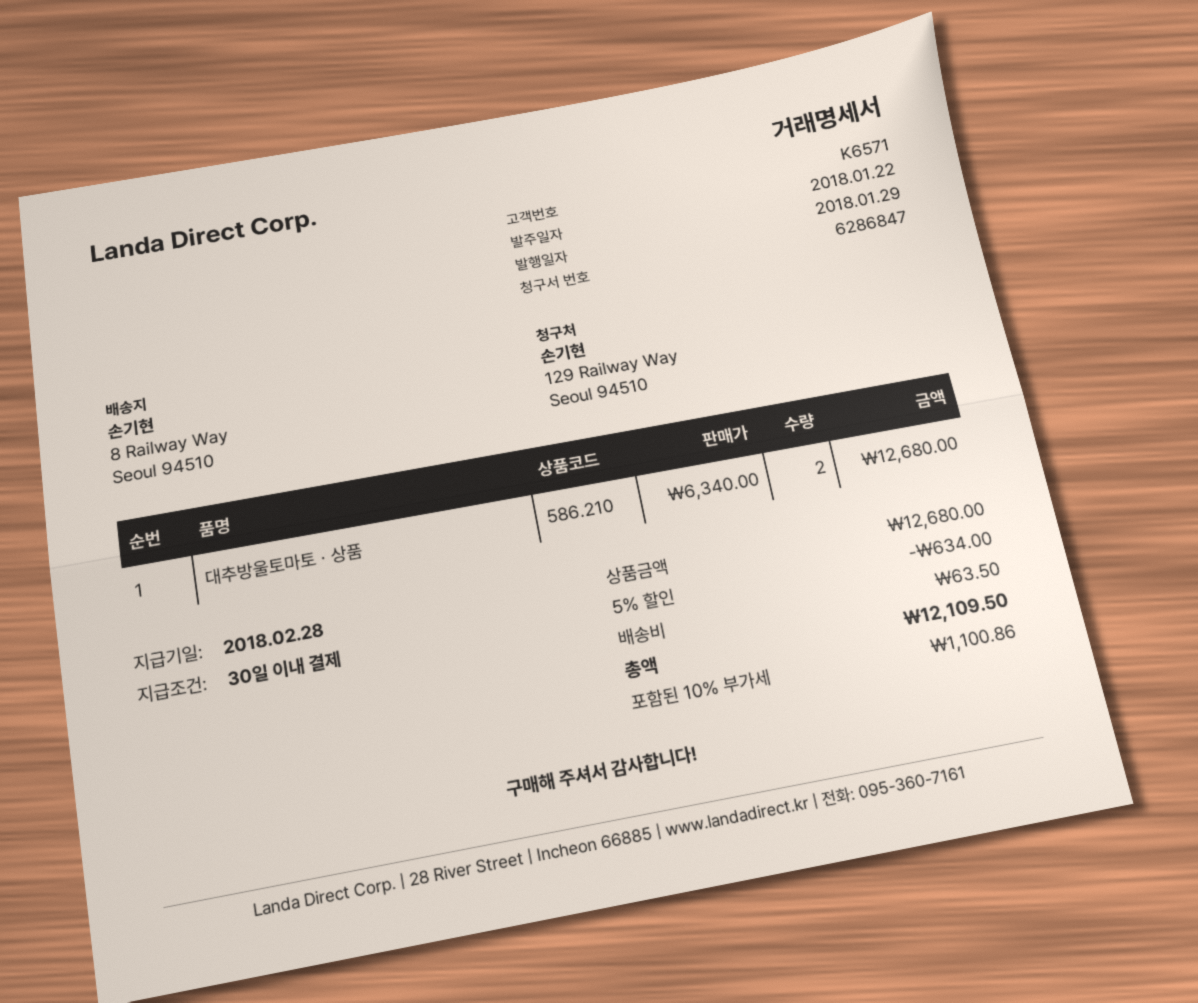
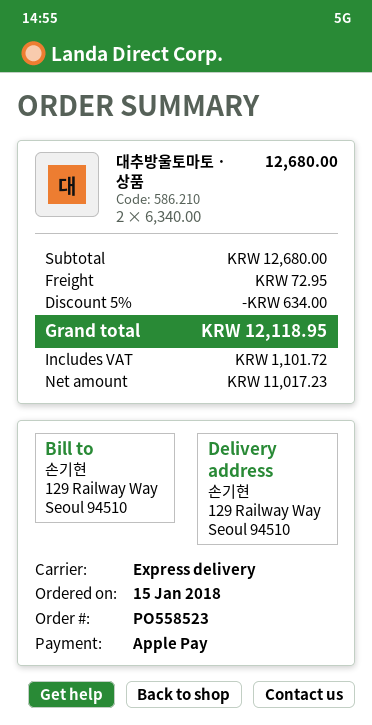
order date: 2018-01-22 -> 2018-01-15
ship to: 8 Railway Way, Seoul 94510 -> 129 Railway Way, Seoul 94510
shipping: 63.50 -> 72.95
tax: 1100.86 -> 1101.72
total: 12109.50 -> 12118.95

